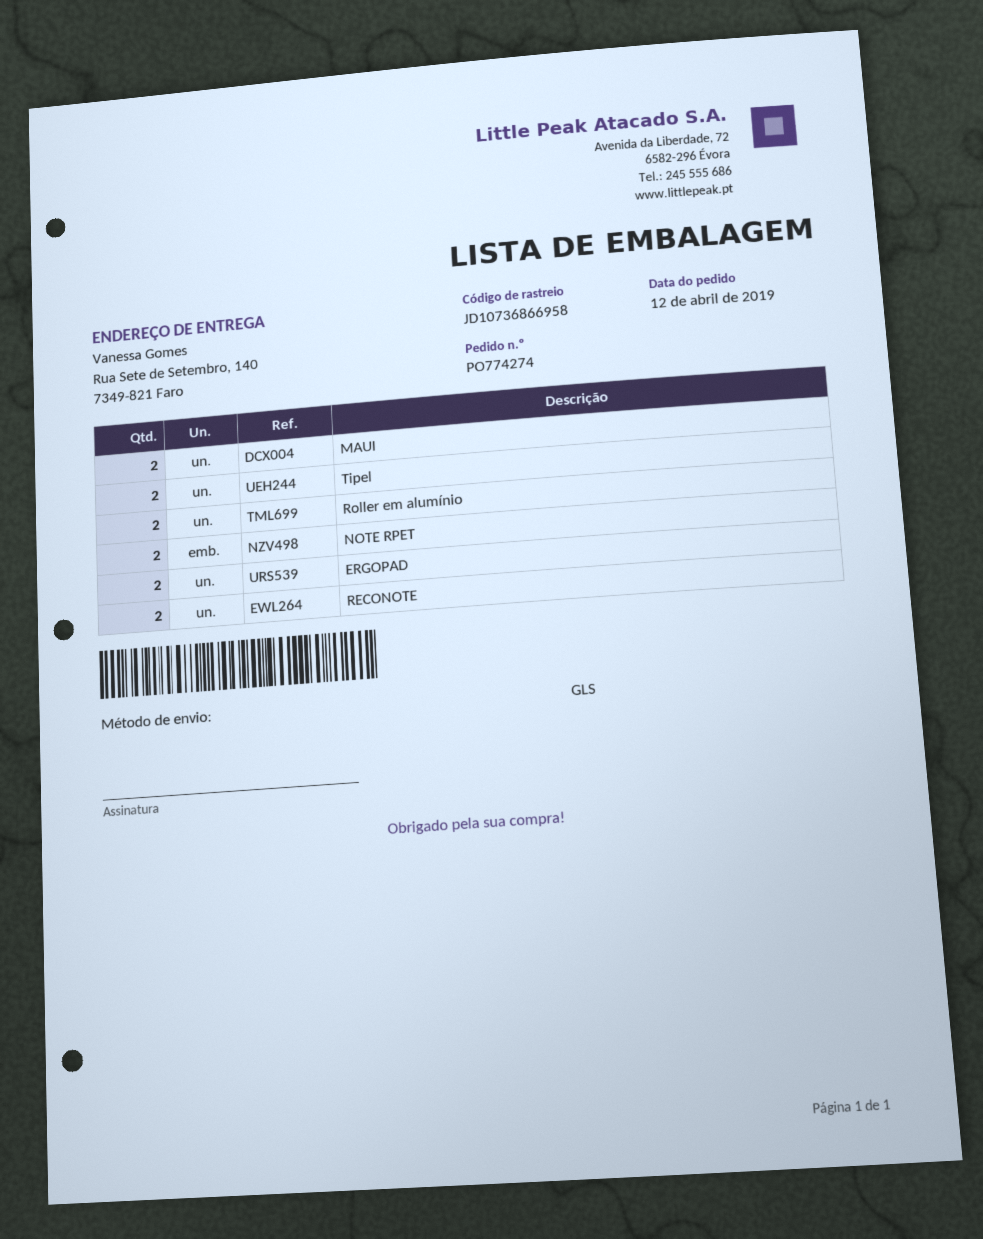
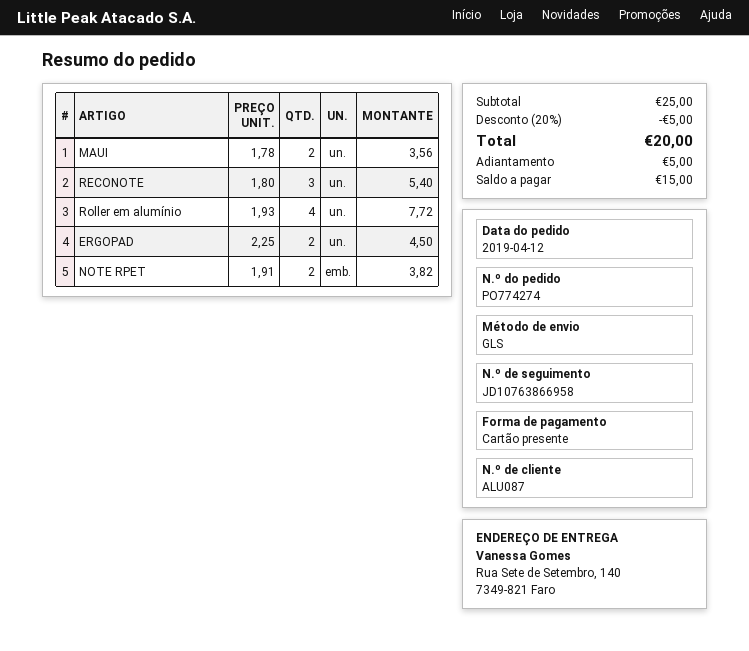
tracking number: JD10736866958 -> JD10763866958
Tipel: 2 -> none
Roller em alumínio: 2 -> 4
RECONOTE: 2 -> 3

